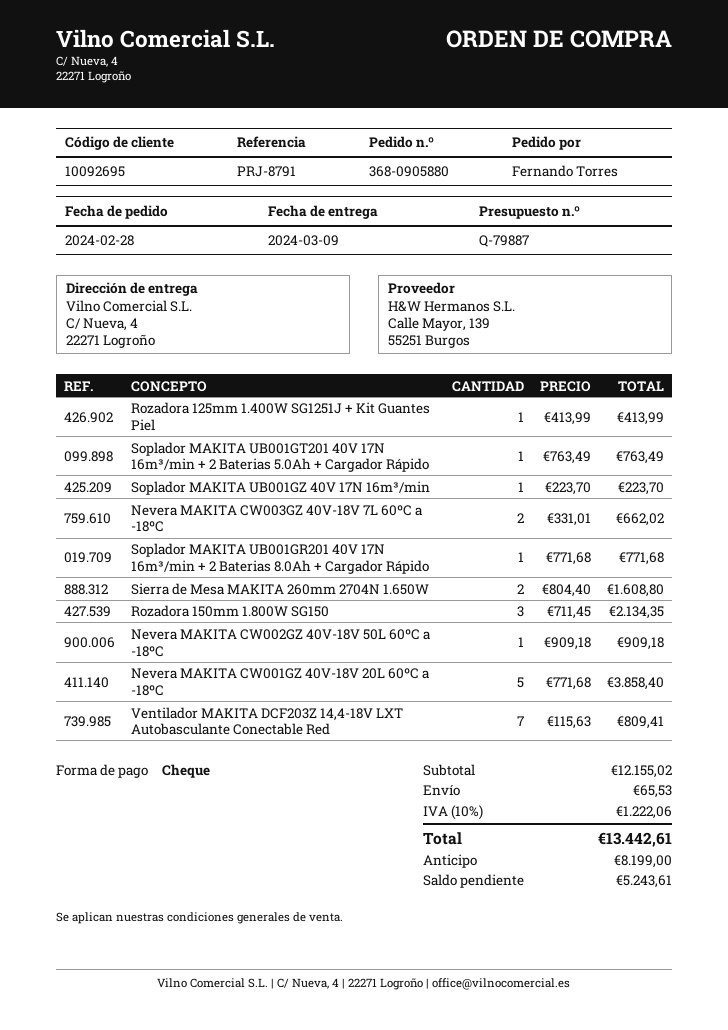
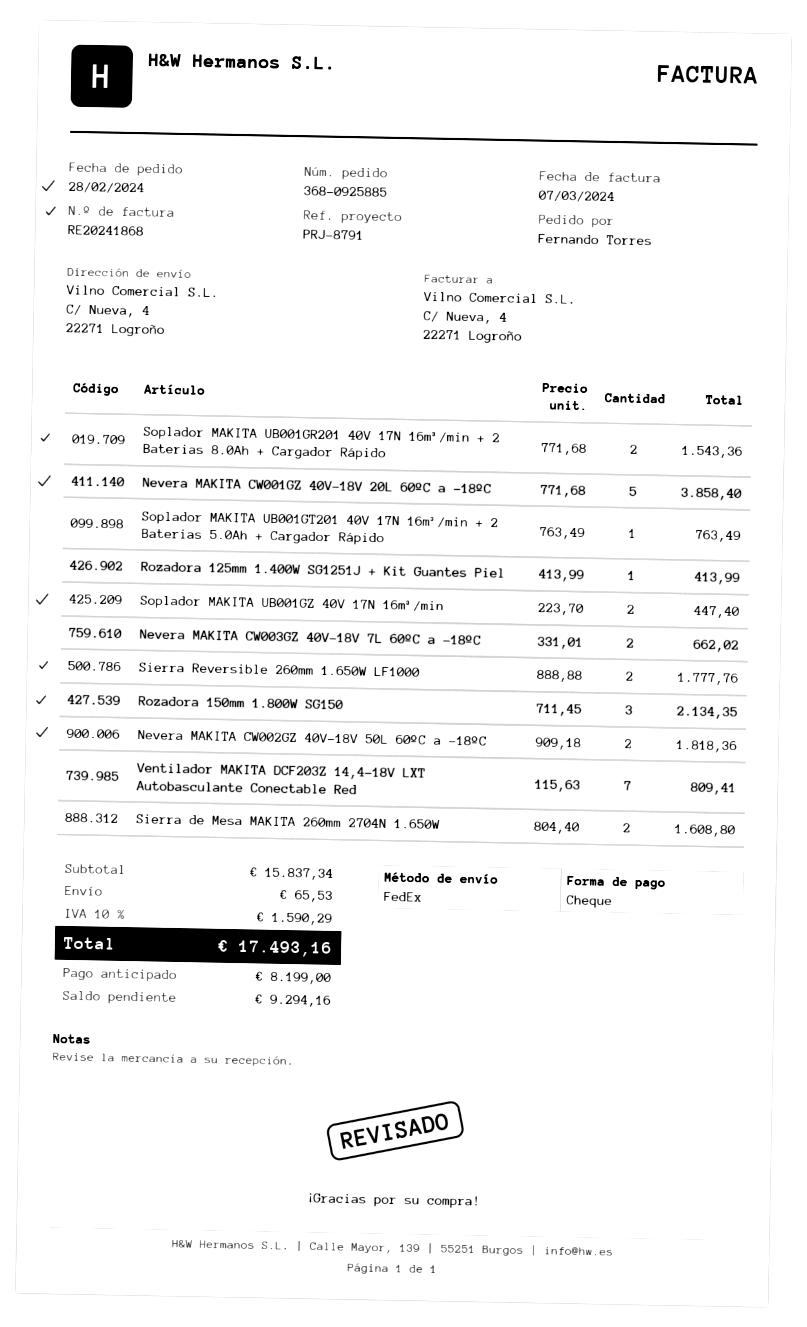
order number: 368-0905880 -> 368-0925885
Soplador MAKITA UB001GZ 40V 17N 16m³/min: 1 x 223.70 = 223.70 -> 2 x 223.70 = 447.40
Soplador MAKITA UB001GR201 40V 17N 16m³/min + 2 Baterias 8.0Ah + Cargador Rápido: 1 x 771.68 = 771.68 -> 2 x 771.68 = 1543.36
Nevera MAKITA CW002GZ 40V-18V 50L 60ºC a -18ºC: 1 x 909.18 = 909.18 -> 2 x 909.18 = 1818.36
Sierra Reversible 260mm 1.650W LF1000: none -> 2 x 888.88 = 1777.76
subtotal: 12155.02 -> 15837.34
tax: 10% = 1222.06 -> 10% = 1590.29
total: 13442.61 -> 17493.16
balance: 5243.61 -> 9294.16

